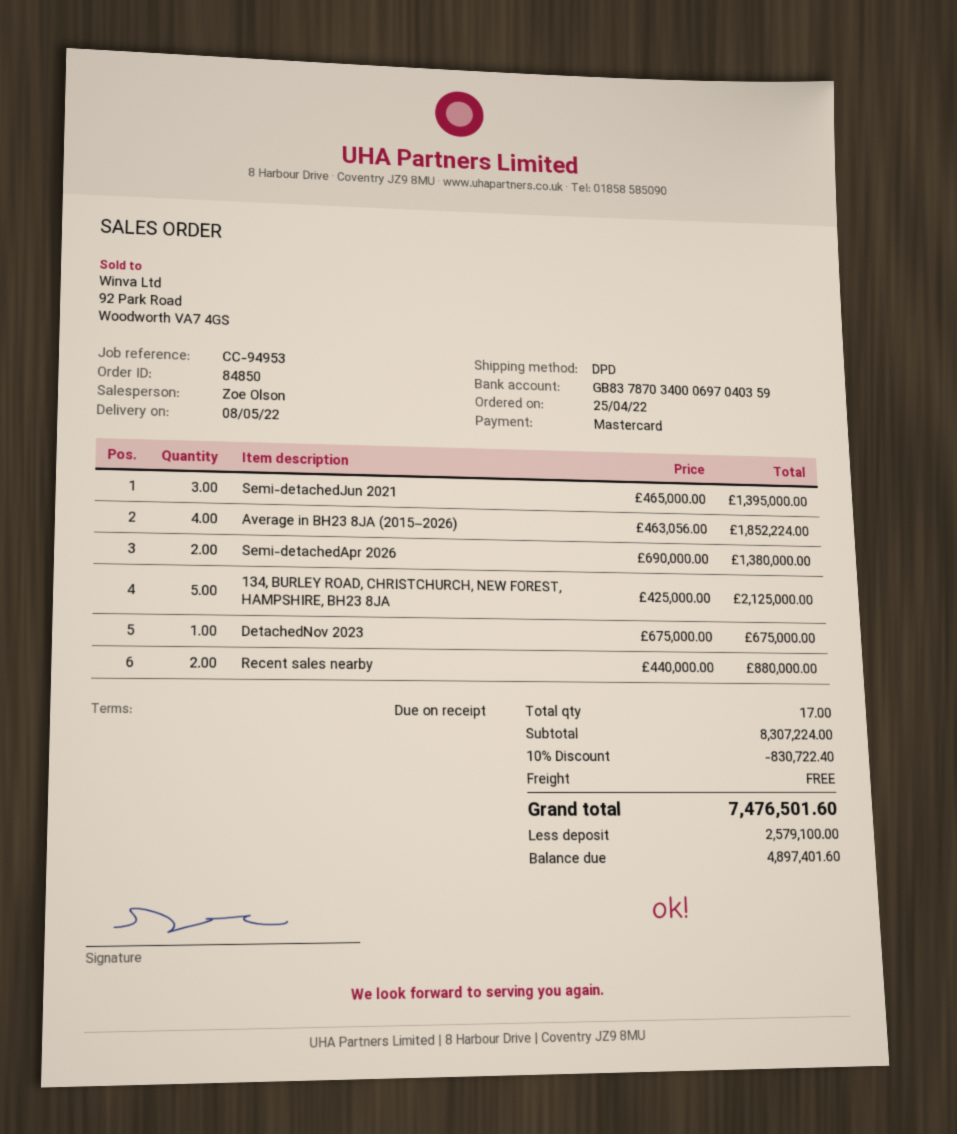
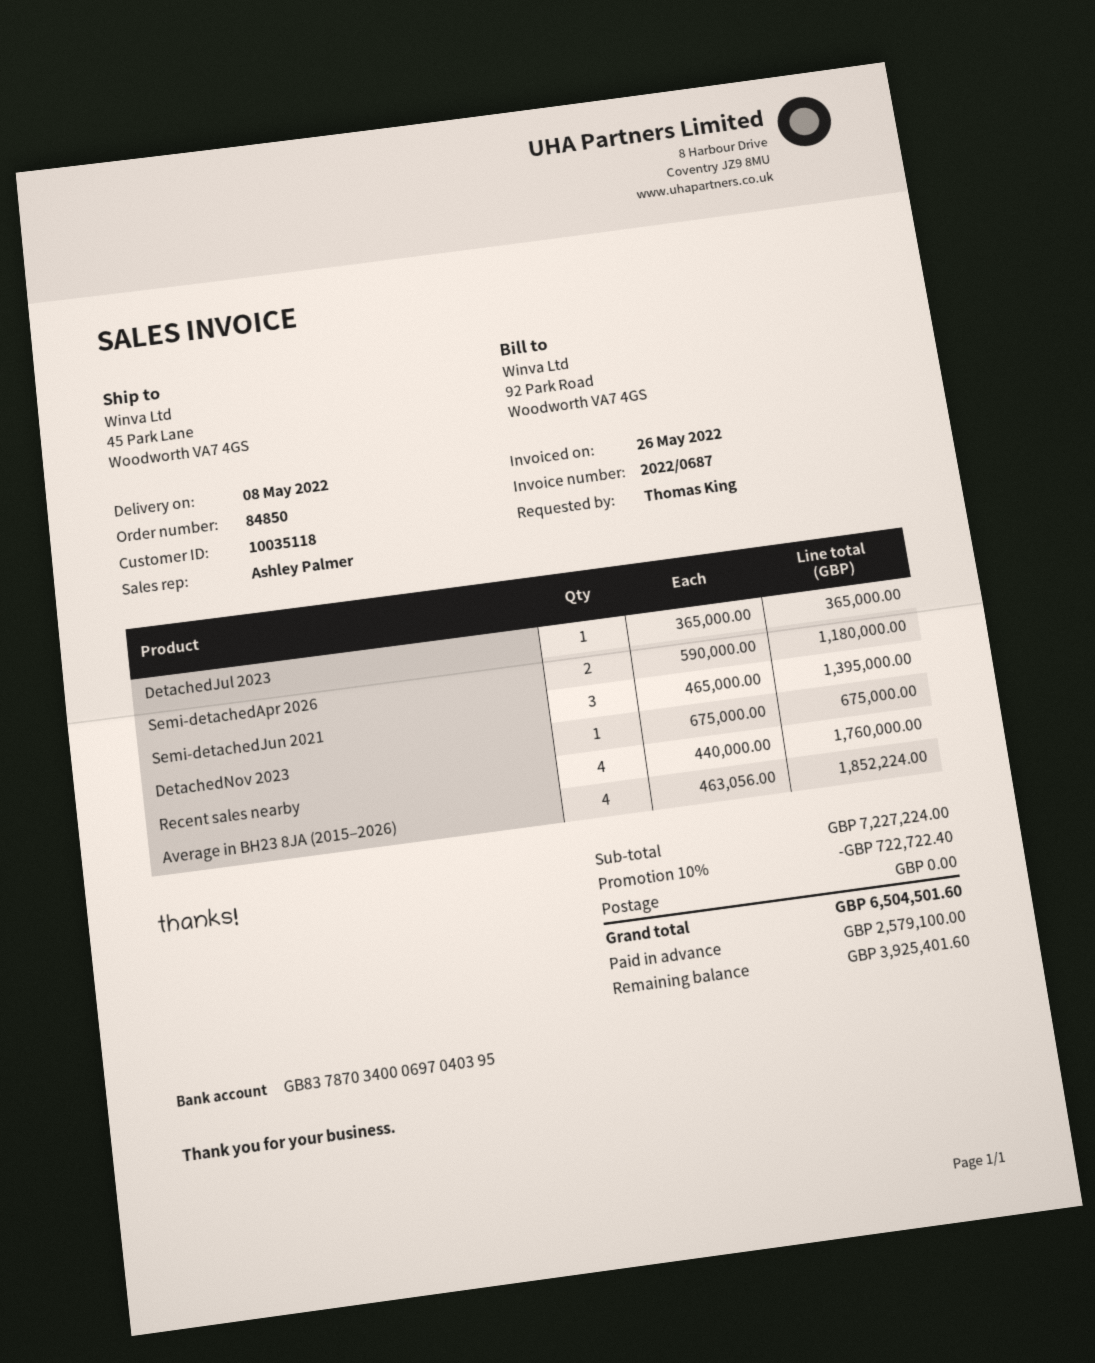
sales rep: Zoe Olson -> Ashley Palmer
bank account: GB83787034000697040359 -> GB83787034000697040395
Semi-detachedApr 2026: 2 x 690000.00 = 1380000.00 -> 2 x 590000.00 = 1180000.00
134, BURLEY ROAD, CHRISTCHURCH, NEW FOREST, HAMPSHIRE, BH23 8JA: 5 x 425000.00 = 2125000.00 -> none
Recent sales nearby: 2 x 440000.00 = 880000.00 -> 4 x 440000.00 = 1760000.00
DetachedJul 2023: none -> 1 x 365000.00 = 365000.00
subtotal: 8307224.00 -> 7227224.00
discount: 10% = 830722.40 -> 10% = 722722.40
total: 7476501.60 -> 6504501.60
balance: 4897401.60 -> 3925401.60

